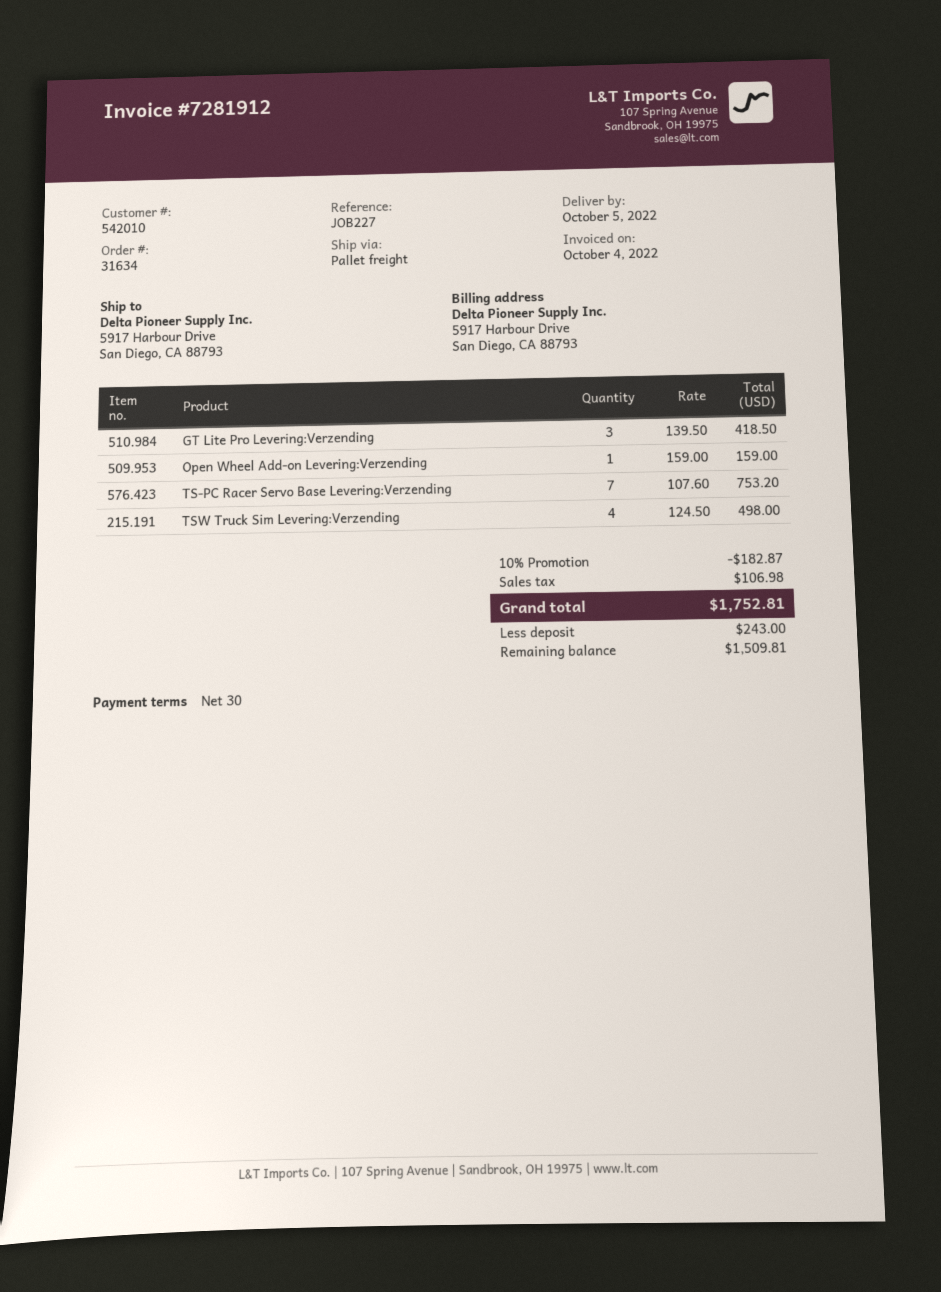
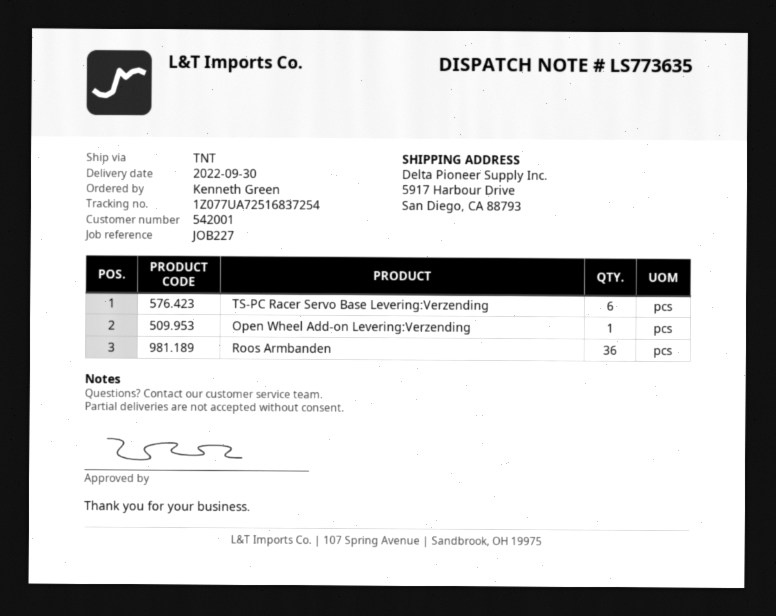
delivery date: 2022-10-05 -> 2022-09-30
customer number: 542010 -> 542001
shipping method: pallet freight -> TNT
GT Lite Pro Levering:Verzending: 3 -> none
TS-PC Racer Servo Base Levering:Verzending: 7 -> 6
TSW Truck Sim Levering:Verzending: 4 -> none
Roos Armbanden: none -> 36

